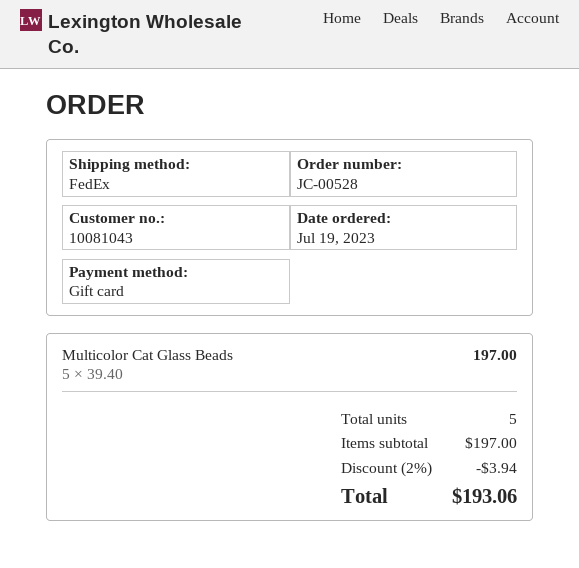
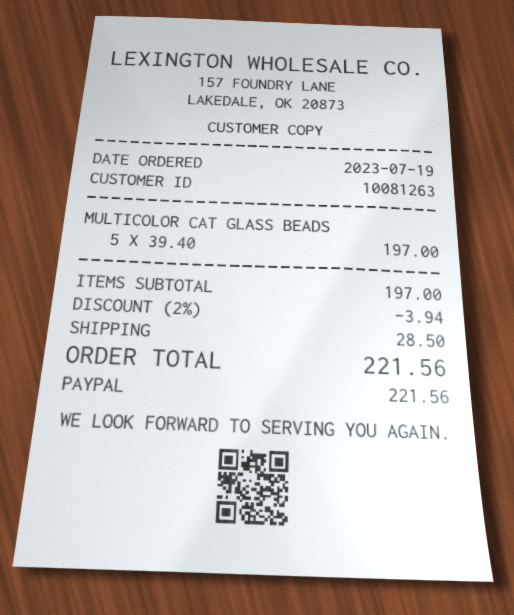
customer number: 10081043 -> 10081263
payment method: gift card -> PayPal
shipping: none -> 28.50
total: 193.06 -> 221.56

